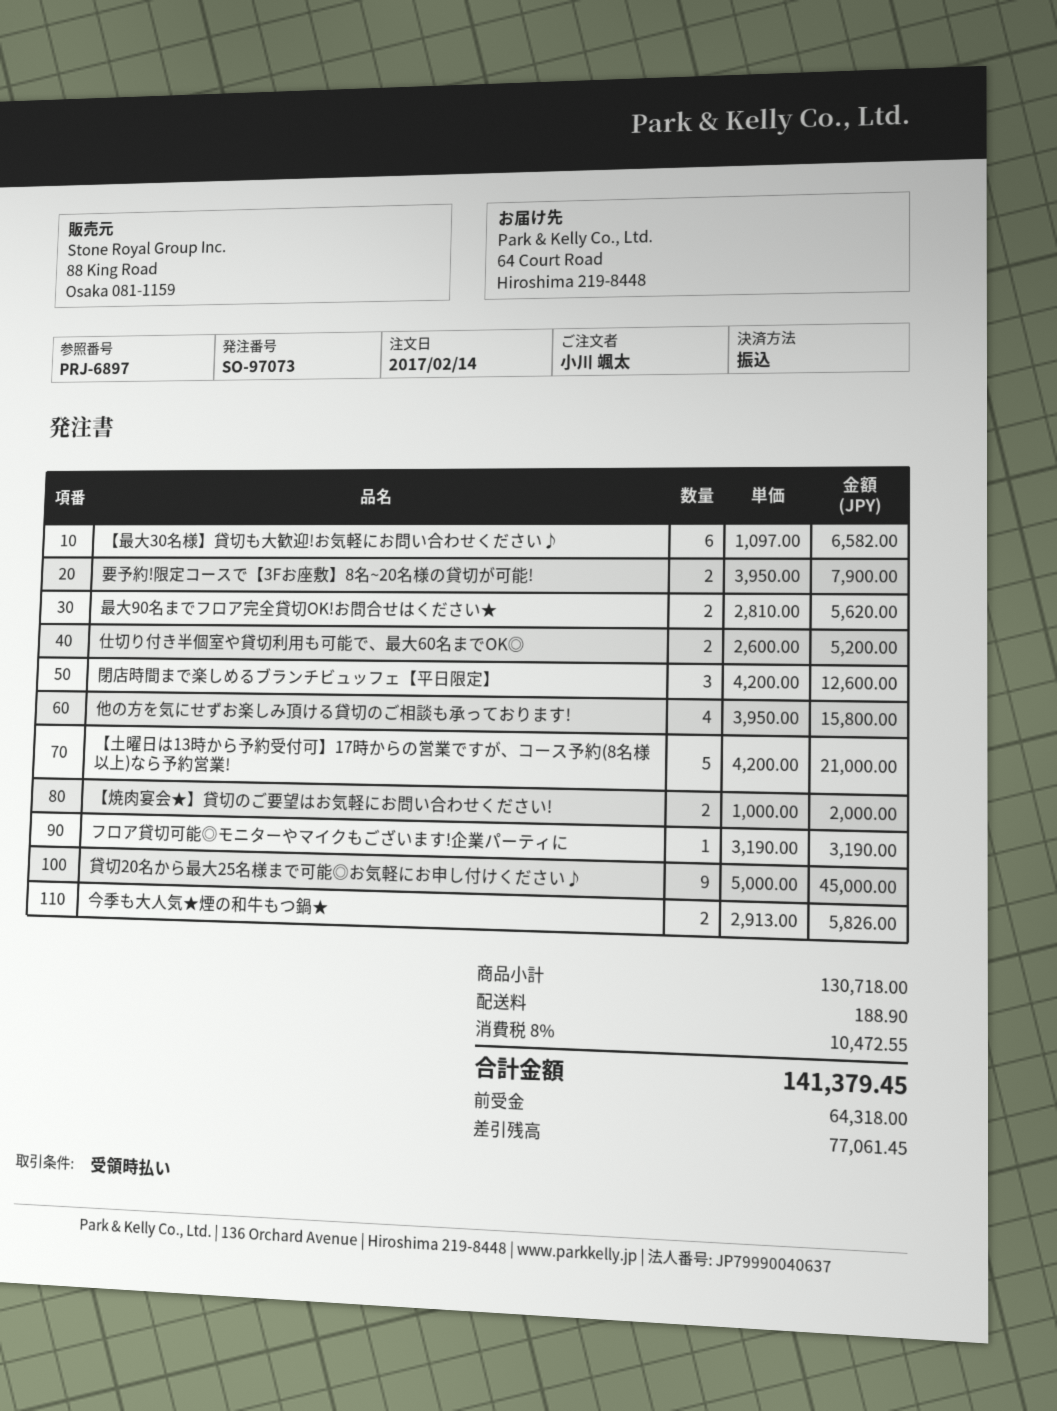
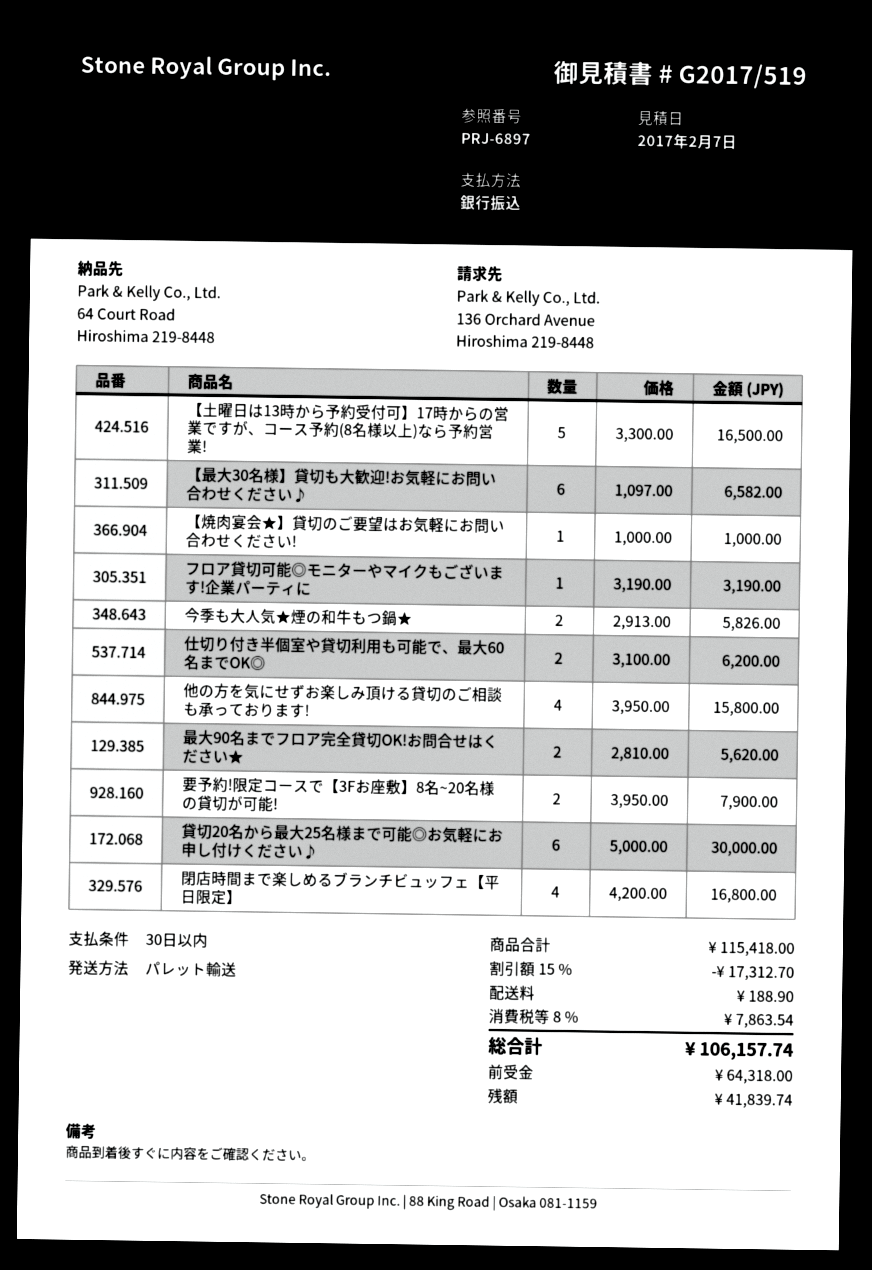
payment terms: on receipt -> 30 days
仕切り付き半個室や貸切利用も可能で、最大60名までOK◎: 2 x 2600.00 = 5200.00 -> 2 x 3100.00 = 6200.00
閉店時間まで楽しめるブランチビュッフェ【平日限定】: 3 x 4200.00 = 12600.00 -> 4 x 4200.00 = 16800.00
【土曜日は13時から予約受付可】17時からの営業ですが、コース予約(8名様以上)なら予約営業!: 5 x 4200.00 = 21000.00 -> 5 x 3300.00 = 16500.00
【焼肉宴会★】貸切のご要望はお気軽にお問い合わせください!: 2 x 1000.00 = 2000.00 -> 1 x 1000.00 = 1000.00
貸切20名から最大25名様まで可能◎お気軽にお申し付けください♪: 9 x 5000.00 = 45000.00 -> 6 x 5000.00 = 30000.00
subtotal: 130718.00 -> 115418.00
discount: none -> 15% = 17312.70
tax: 8% = 10472.55 -> 8% = 7863.54
total: 141379.45 -> 106157.74
balance: 77061.45 -> 41839.74

